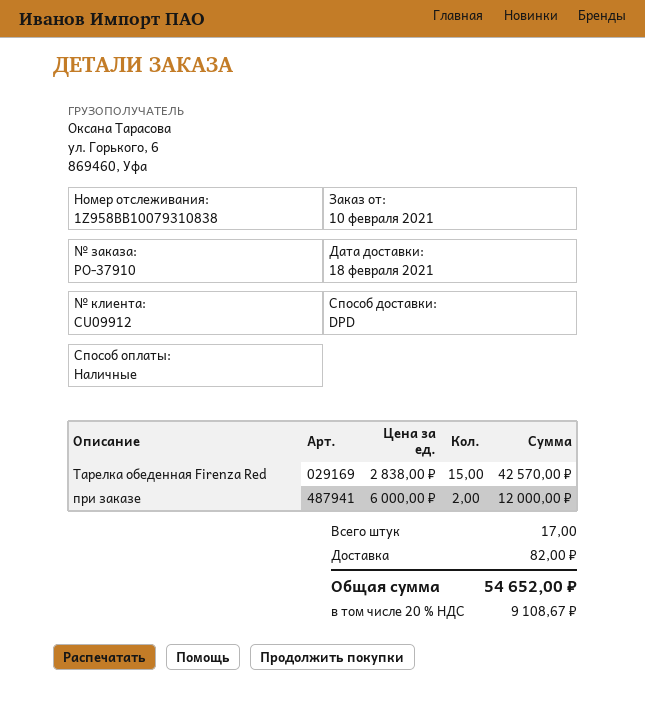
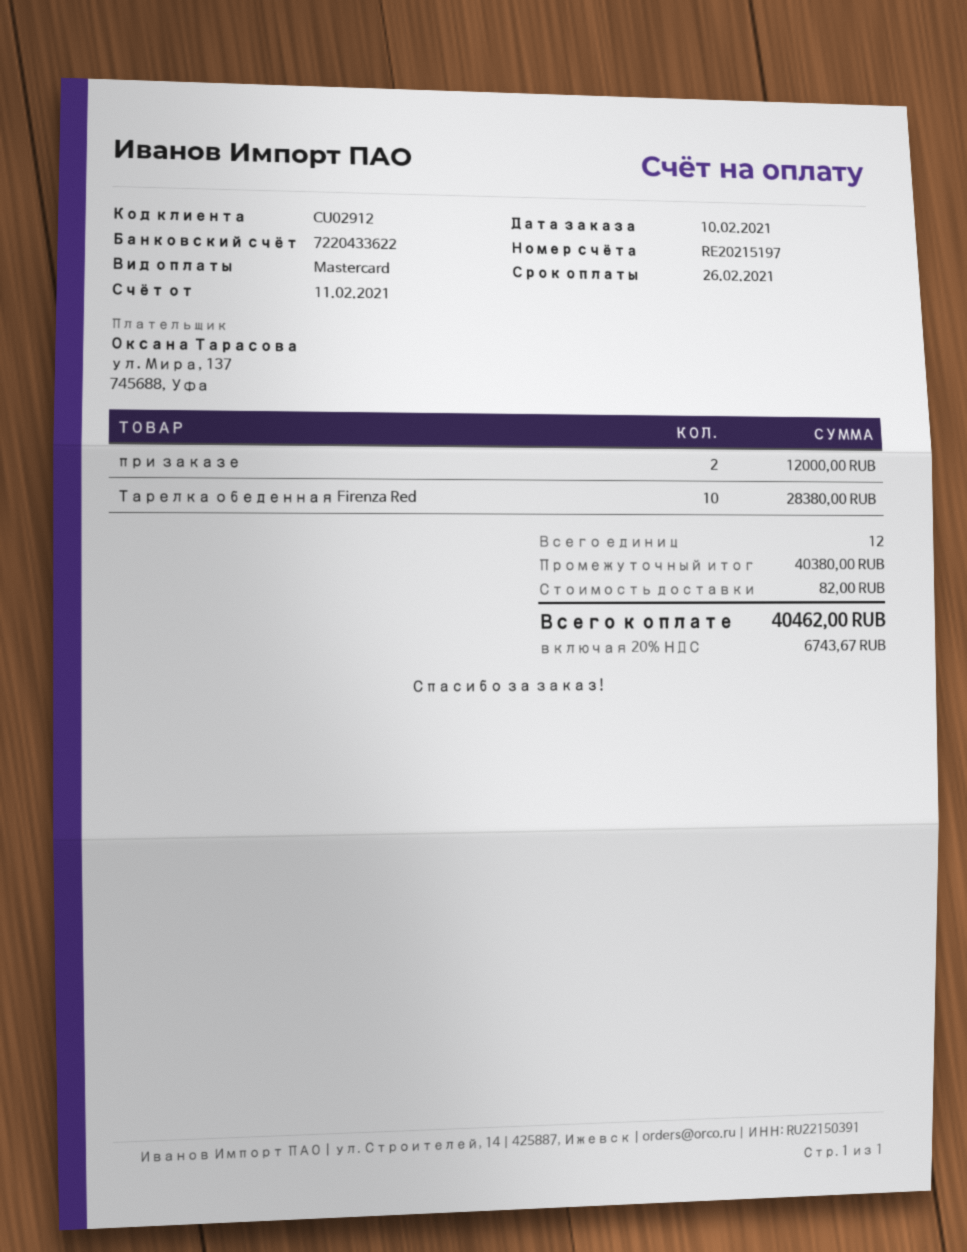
customer number: CU09912 -> CU02912
payment method: cash -> Mastercard
Тарелка обеденная Firenza Red: 15 for 42570.00 -> 10 for 28380.00
total quantity: 17 -> 12
tax: 20% = 9108.67 -> 20% = 6743.67
total: 54652.00 -> 40462.00

